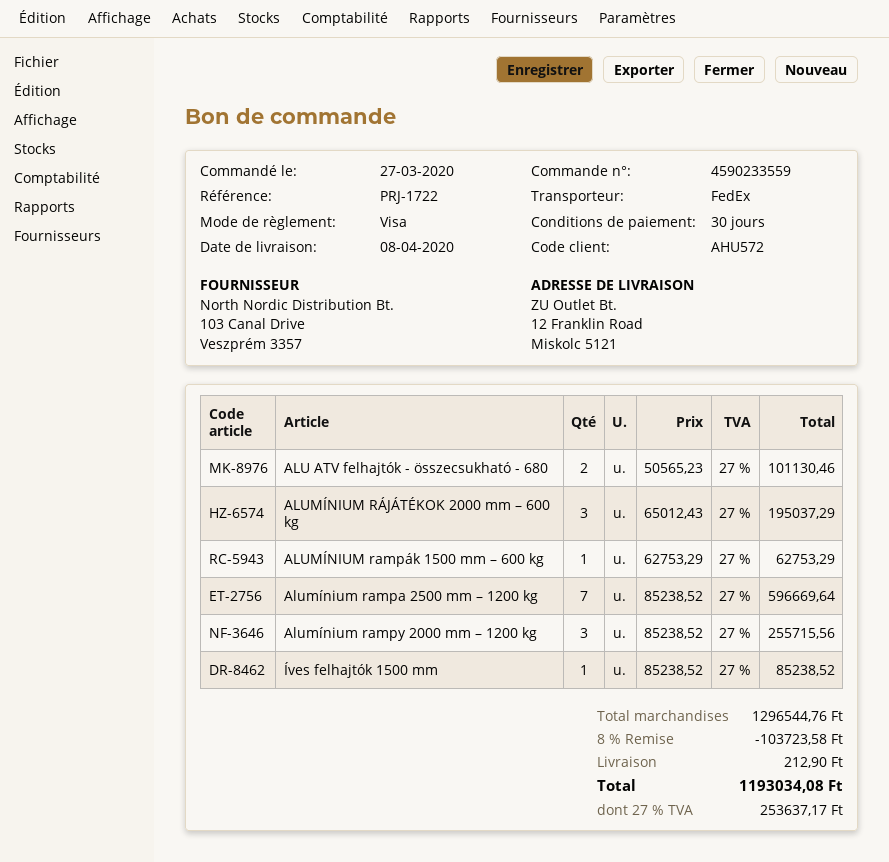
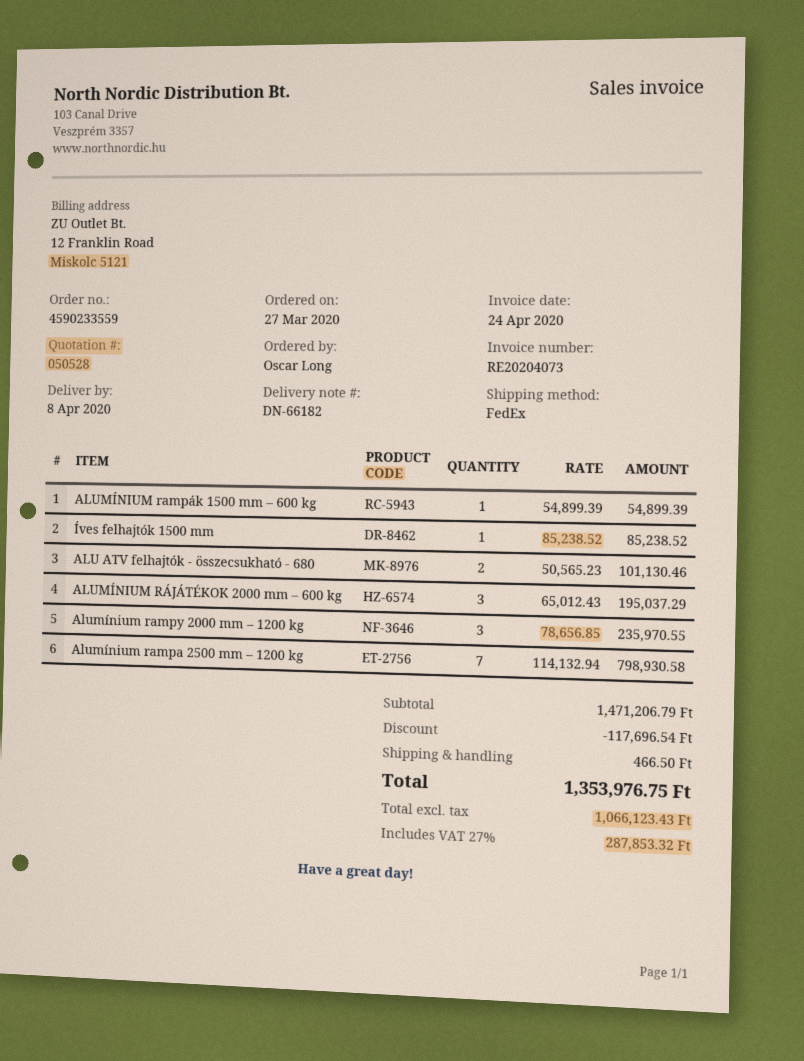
ALUMÍNIUM rampák 1500 mm – 600 kg: 1 x 62753.29 = 62753.29 -> 1 x 54899.39 = 54899.39
Alumínium rampa 2500 mm – 1200 kg: 7 x 85238.52 = 596669.64 -> 7 x 114132.94 = 798930.58
Alumínium rampy 2000 mm – 1200 kg: 3 x 85238.52 = 255715.56 -> 3 x 78656.85 = 235970.55
subtotal: 1296544.76 -> 1471206.79
discount: 103723.58 -> 117696.54
shipping: 212.90 -> 466.50
tax: 27% = 253637.17 -> 27% = 287853.32
total: 1193034.08 -> 1353976.75

